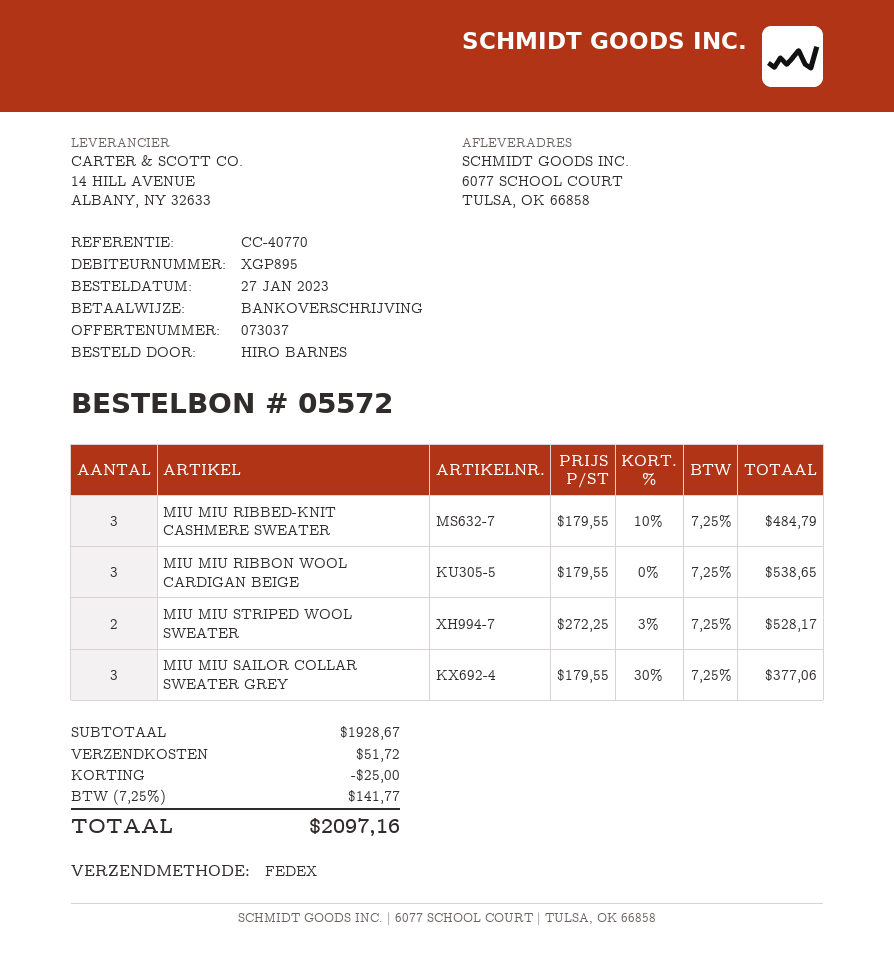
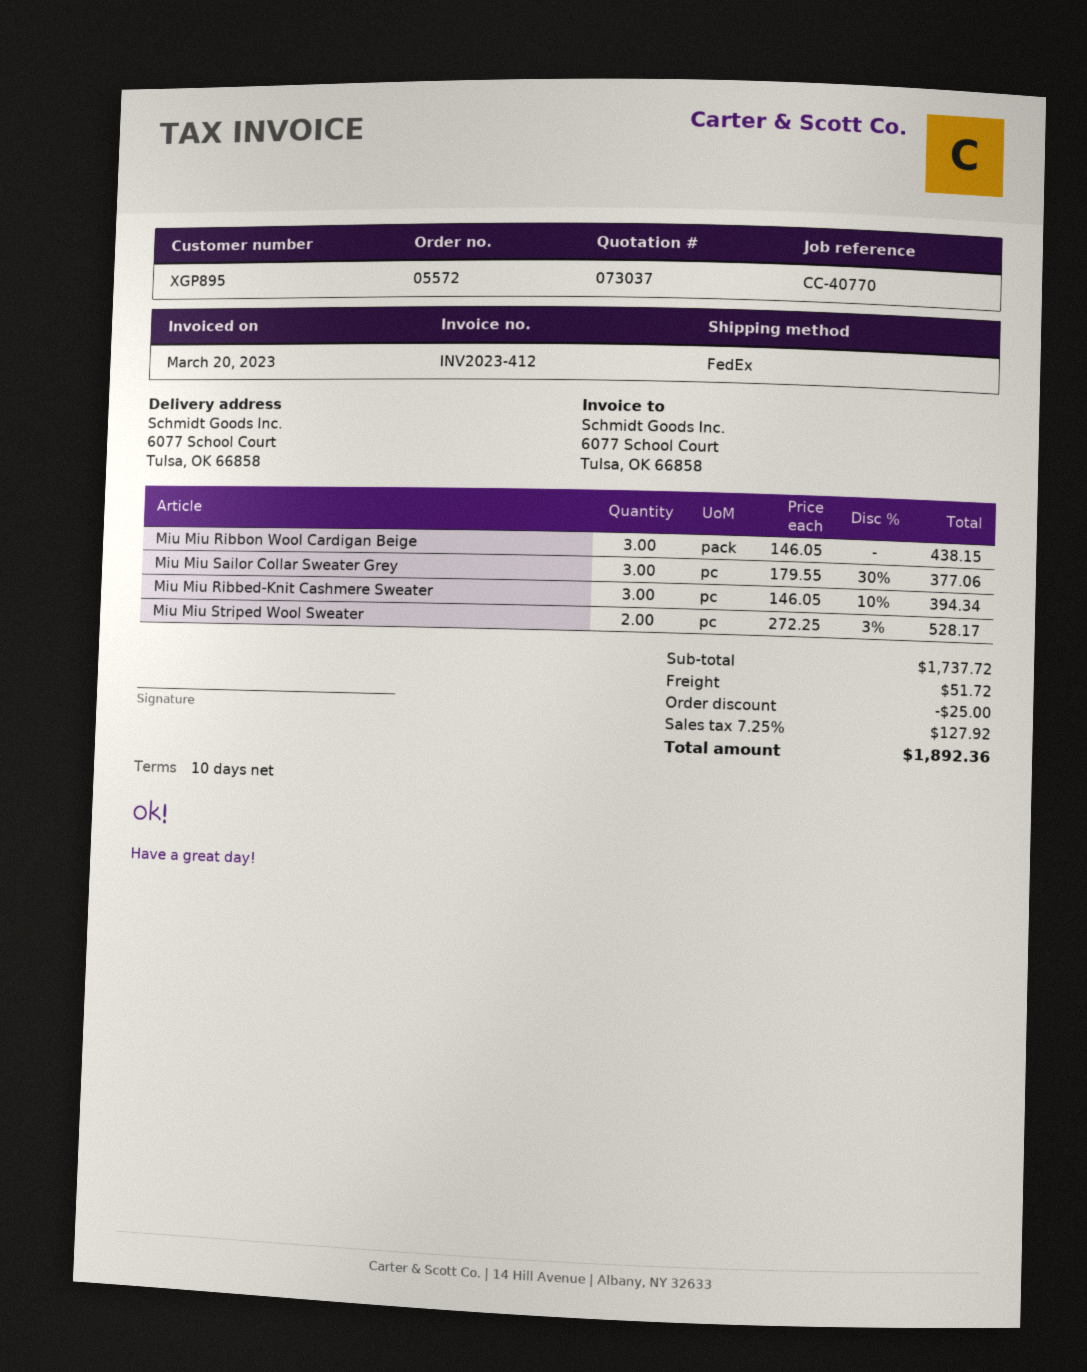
MIU MIU RIBBED-KNIT CASHMERE SWEATER: 3 x 179.55 - 10% = 484.79 -> 3 x 146.05 - 10% = 394.34
MIU MIU RIBBON WOOL CARDIGAN BEIGE: 3 x 179.55 = 538.65 -> 3 x 146.05 = 438.15
subtotal: 1928.67 -> 1737.72
tax: 7.25% = 141.77 -> 7.25% = 127.92
total: 2097.16 -> 1892.36

